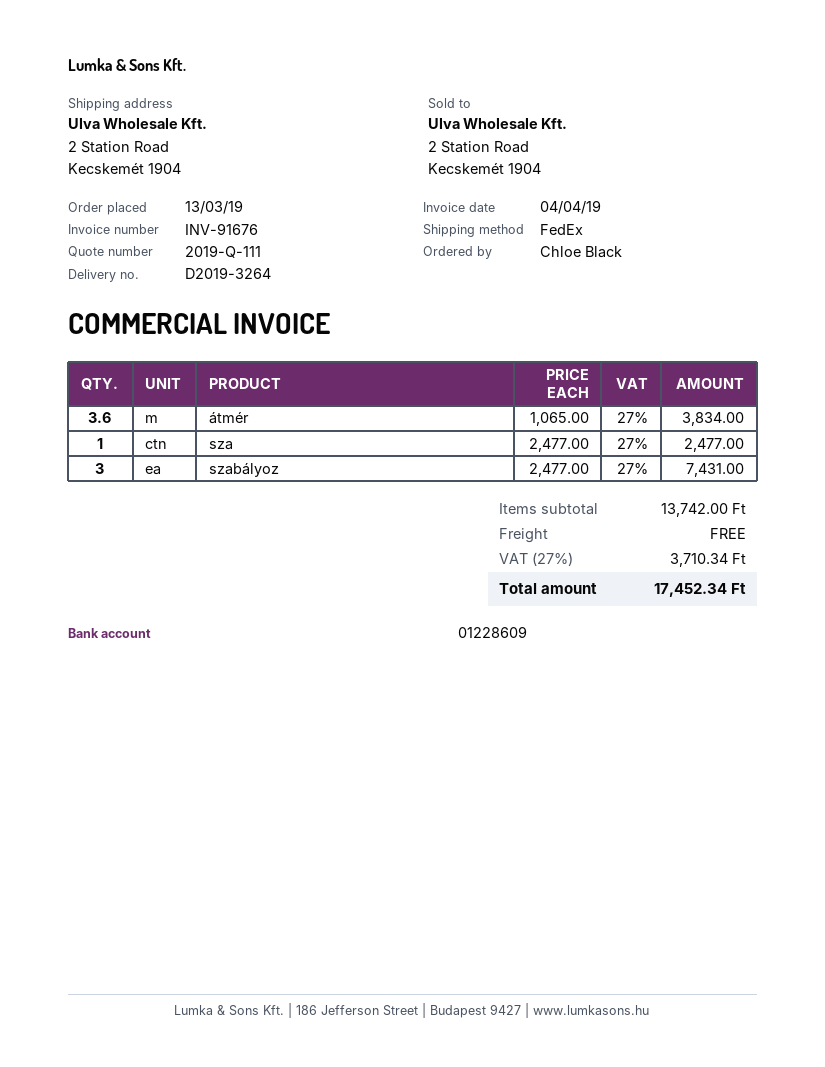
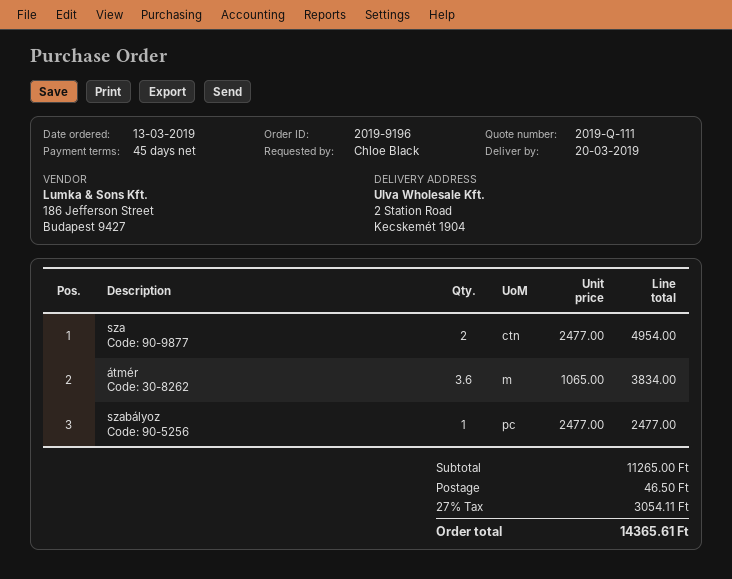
sza: 1 x 2477.00 = 2477.00 -> 2 x 2477.00 = 4954.00
szabályoz: 3 x 2477.00 = 7431.00 -> 1 x 2477.00 = 2477.00
subtotal: 13742.00 -> 11265.00
shipping: 0.00 -> 46.50
tax: 27% = 3710.34 -> 27% = 3054.11
total: 17452.34 -> 14365.61

